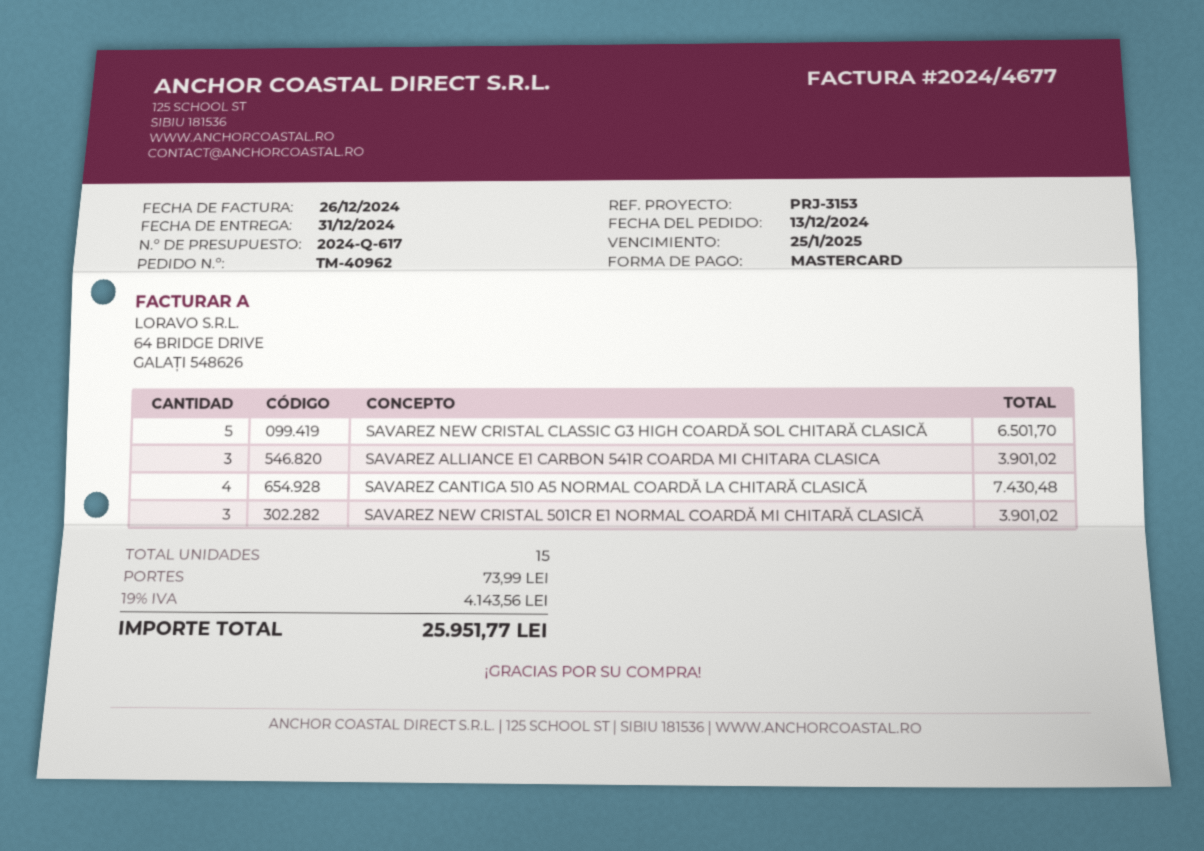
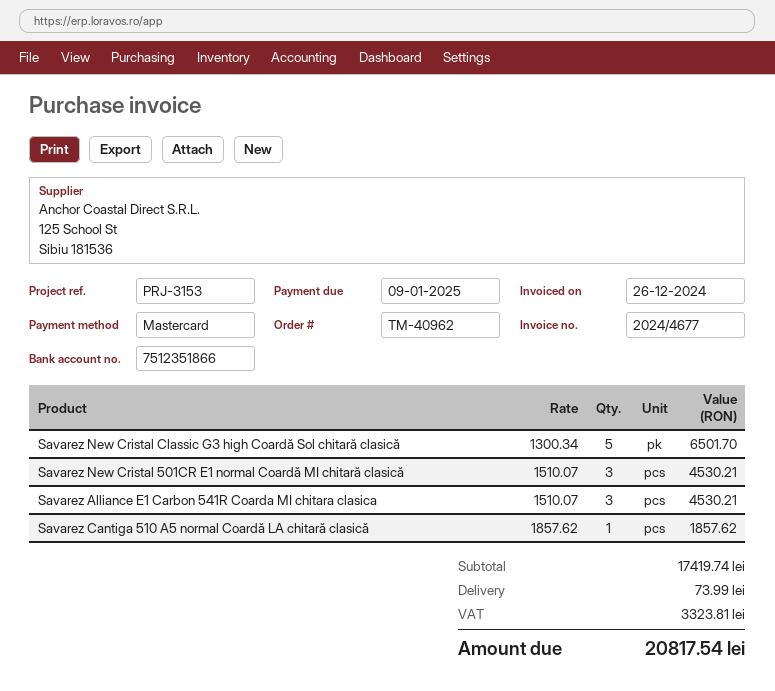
due date: 2025-01-25 -> 2025-01-09
SAVAREZ ALLIANCE E1 CARBON 541R COARDA MI CHITARA CLASICA: 3 for 3901.02 -> 3 for 4530.21
SAVAREZ CANTIGA 510 A5 NORMAL COARDĂ LA CHITARĂ CLASICĂ: 4 for 7430.48 -> 1 for 1857.62
SAVAREZ NEW CRISTAL 501CR E1 NORMAL COARDĂ MI CHITARĂ CLASICĂ: 3 for 3901.02 -> 3 for 4530.21
tax: 4143.56 -> 3323.81
total: 25951.77 -> 20817.54

